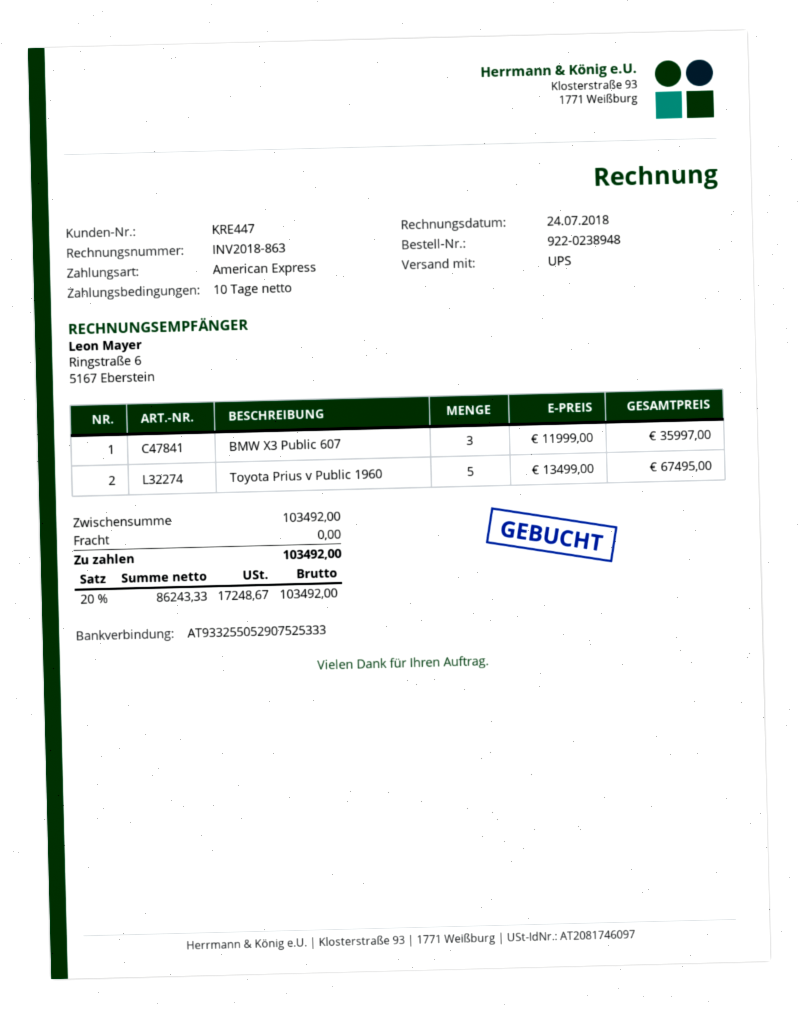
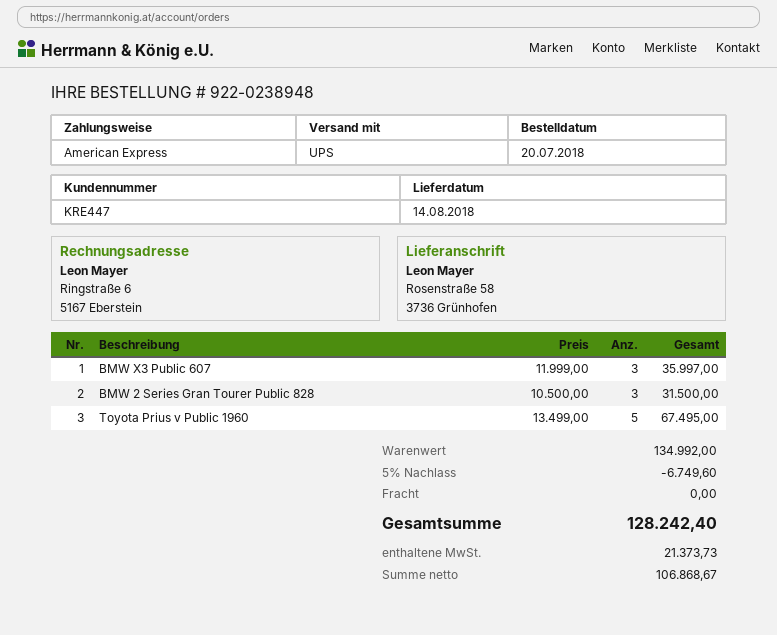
BMW 2 Series Gran Tourer Public 828: none -> 3 x 10500.00 = 31500.00
subtotal: 103492.00 -> 134992.00
discount: none -> 5% = 6749.60
net: 86243.33 -> 106868.67
tax: 17248.67 -> 21373.73
total: 103492.00 -> 128242.40

